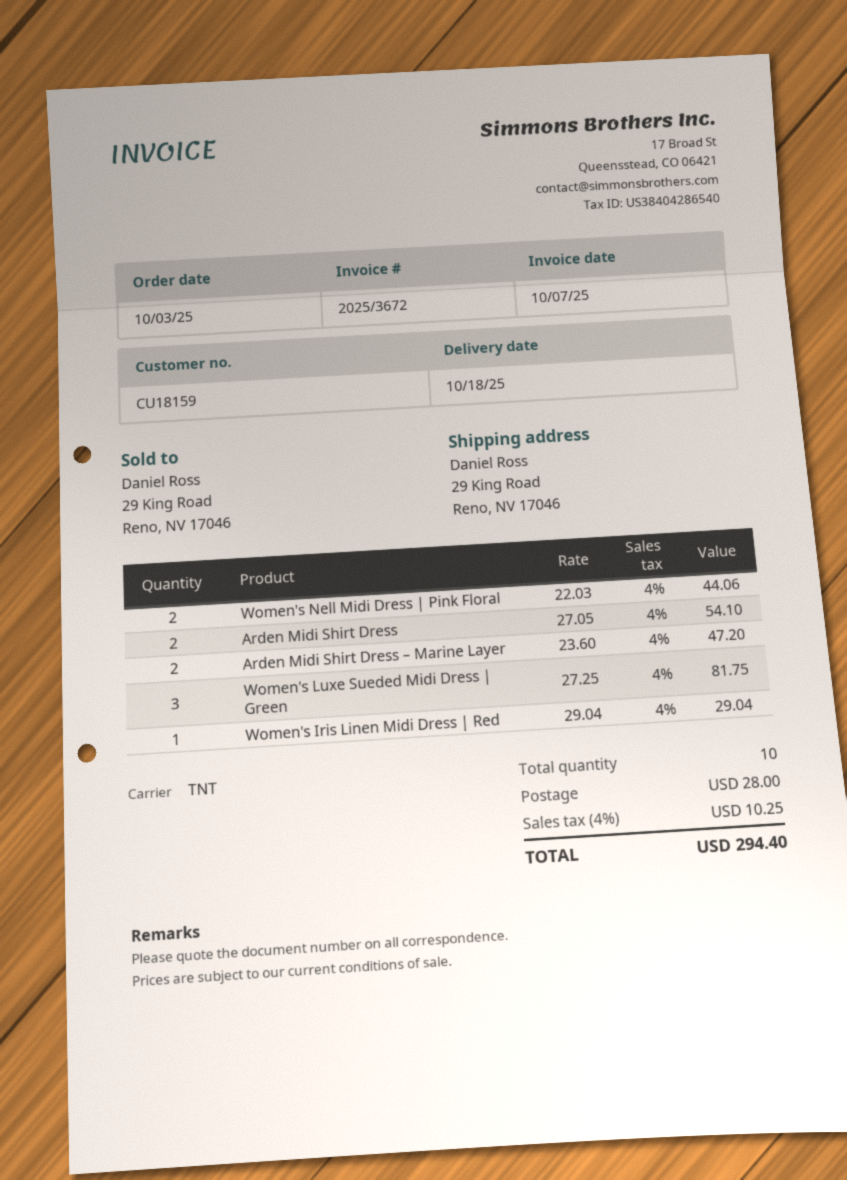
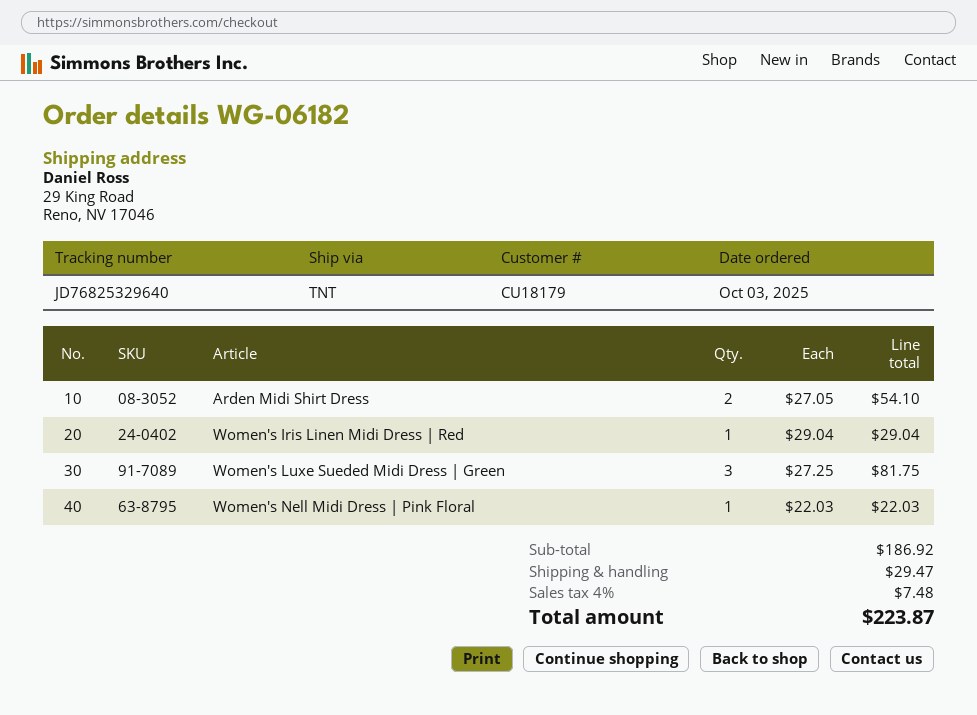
customer number: CU18159 -> CU18179
Women's Nell Midi Dress | Pink Floral: 2 x 22.03 = 44.06 -> 1 x 22.03 = 22.03
Arden Midi Shirt Dress – Marine Layer: 2 x 23.60 = 47.20 -> none
shipping: 28.00 -> 29.47
tax: 4% = 10.25 -> 4% = 7.48
total: 294.40 -> 223.87

